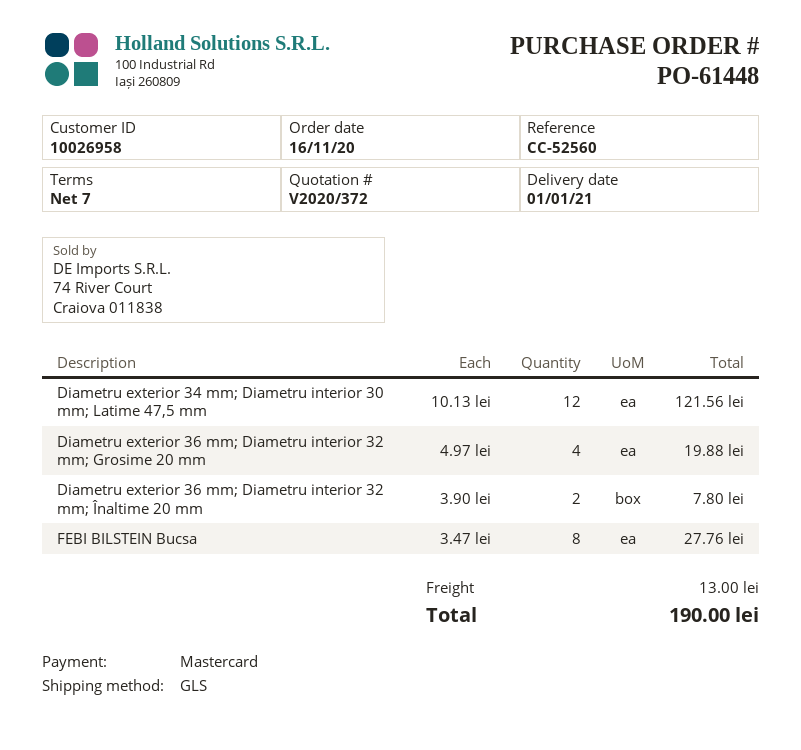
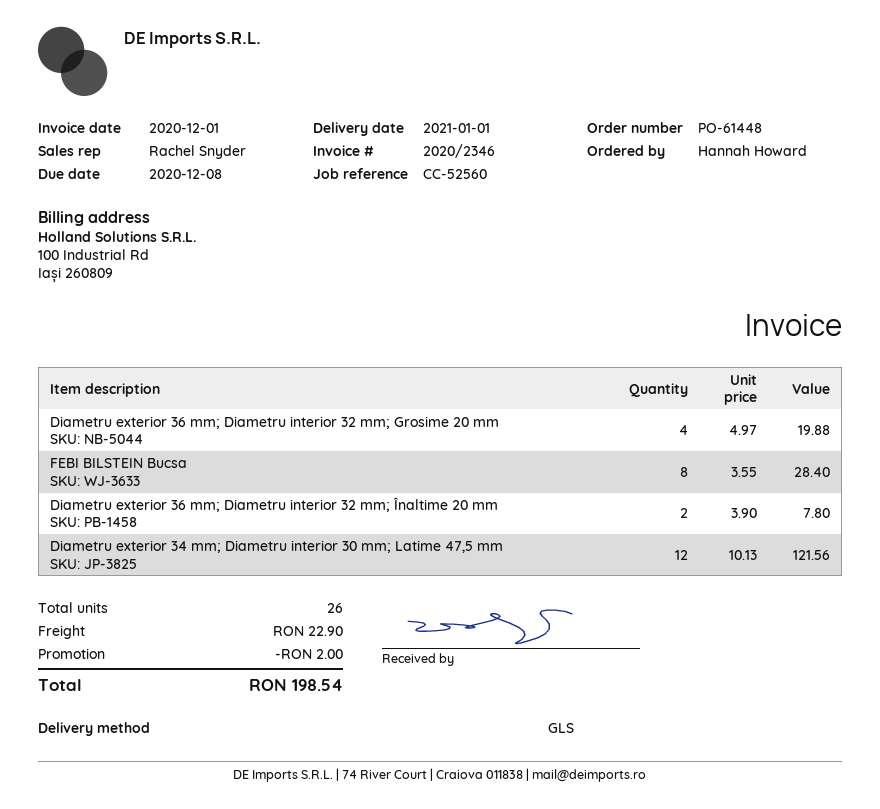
FEBI BILSTEIN Bucsa: 8 x 3.47 = 27.76 -> 8 x 3.55 = 28.40
discount: none -> 2.00
shipping: 13.00 -> 22.90
total: 190.00 -> 198.54

